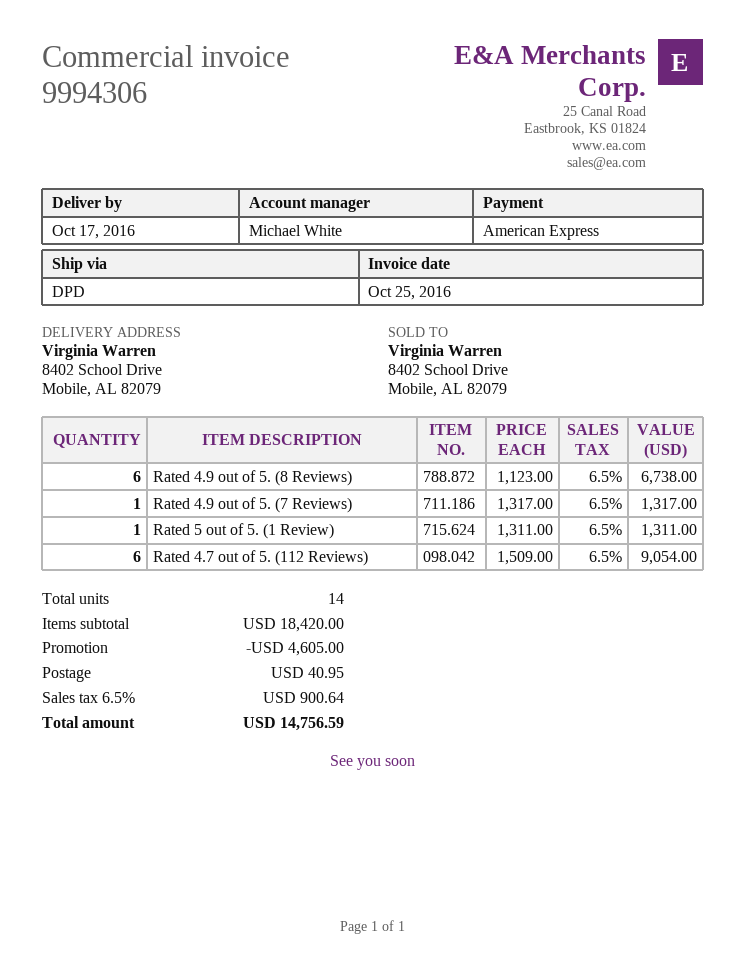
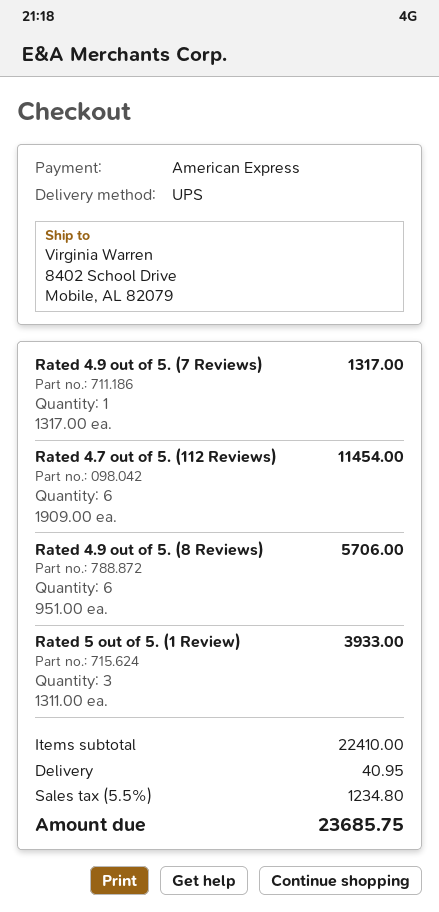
shipping method: DPD -> UPS
Rated 4.9 out of 5. (8 Reviews): 6 x 1123.00 = 6738.00 -> 6 x 951.00 = 5706.00
Rated 5 out of 5. (1 Review): 1 x 1311.00 = 1311.00 -> 3 x 1311.00 = 3933.00
Rated 4.7 out of 5. (112 Reviews): 6 x 1509.00 = 9054.00 -> 6 x 1909.00 = 11454.00
subtotal: 18420.00 -> 22410.00
discount: 4605.00 -> none
tax: 6.5% = 900.64 -> 5.5% = 1234.80
total: 14756.59 -> 23685.75

